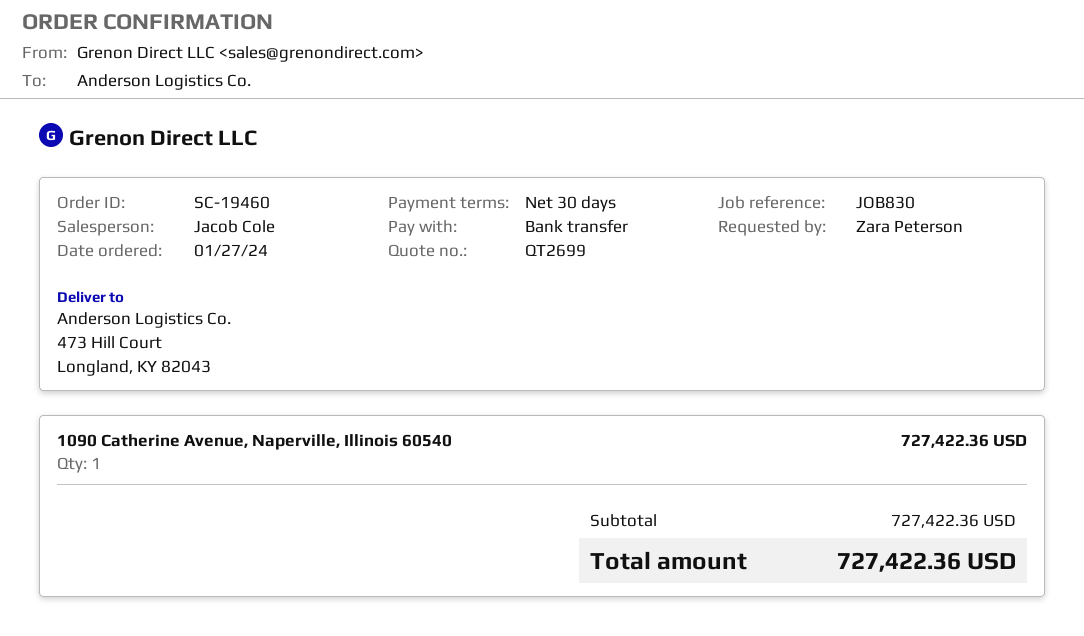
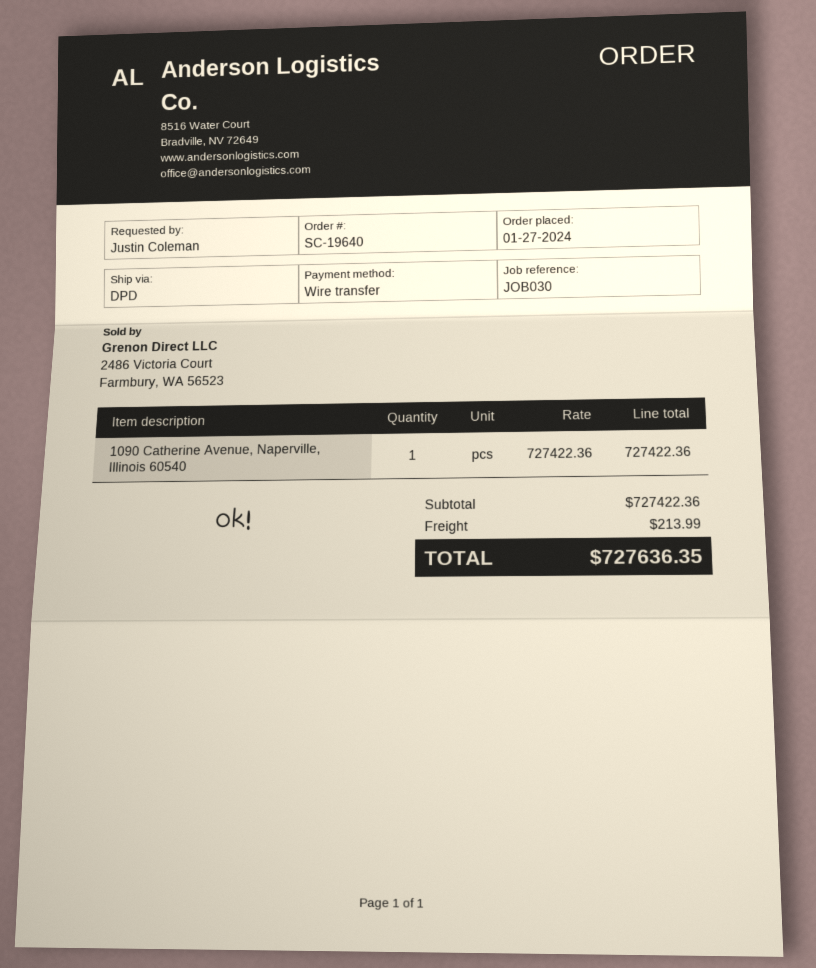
order number: SC-19460 -> SC-19640
reference: JOB830 -> JOB030
ordered by: Zara Peterson -> Justin Coleman
shipping: none -> 213.99
total: 727422.36 -> 727636.35

